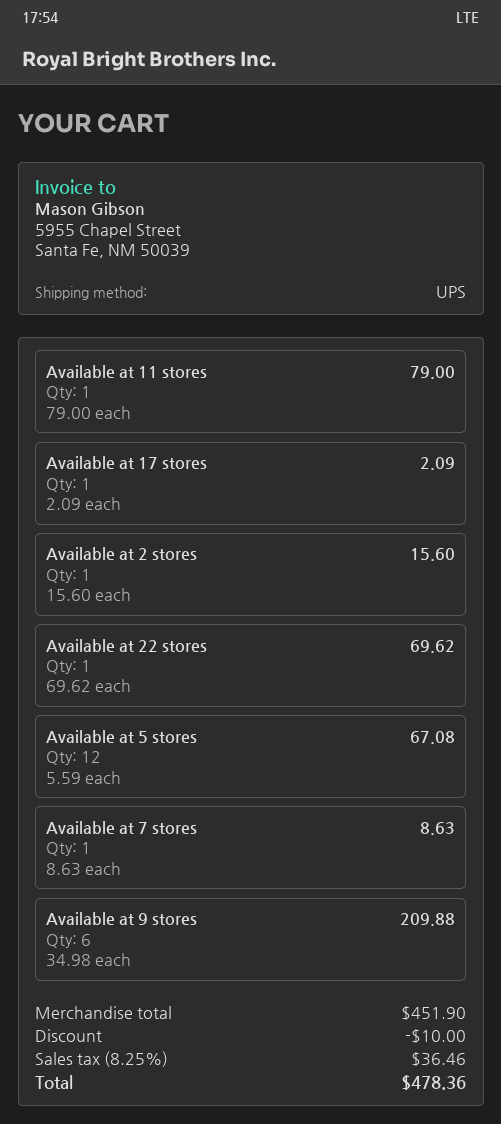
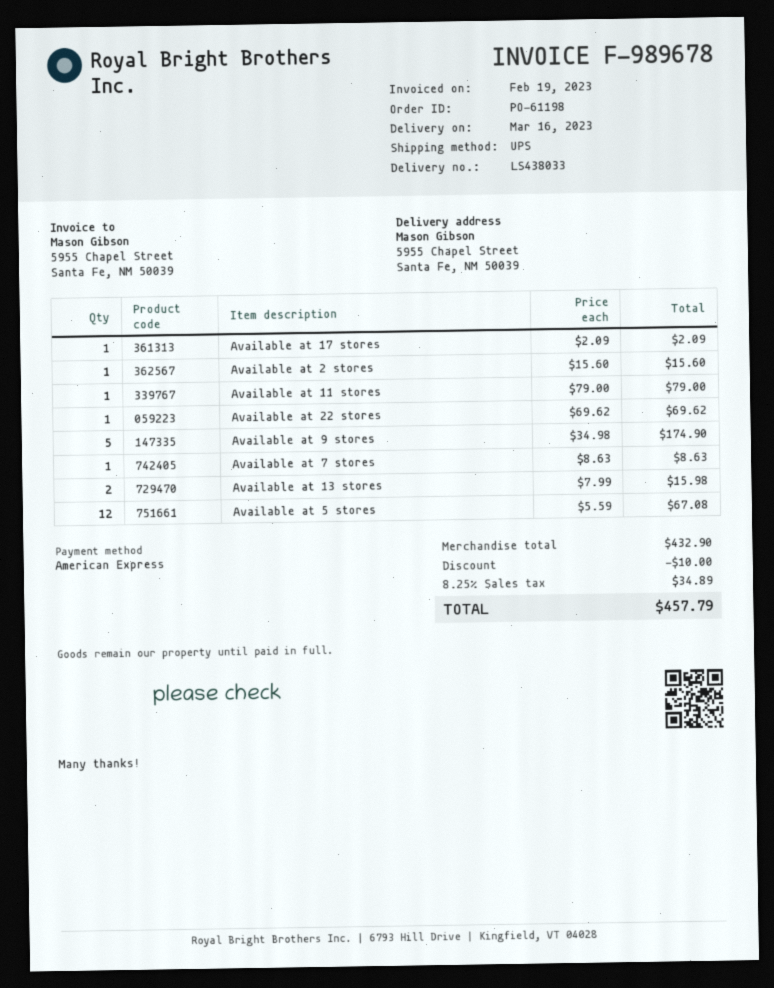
Available at 9 stores: 6 x 34.98 = 209.88 -> 5 x 34.98 = 174.90
Available at 13 stores: none -> 2 x 7.99 = 15.98
subtotal: 451.90 -> 432.90
tax: 8.25% = 36.46 -> 8.25% = 34.89
total: 478.36 -> 457.79

